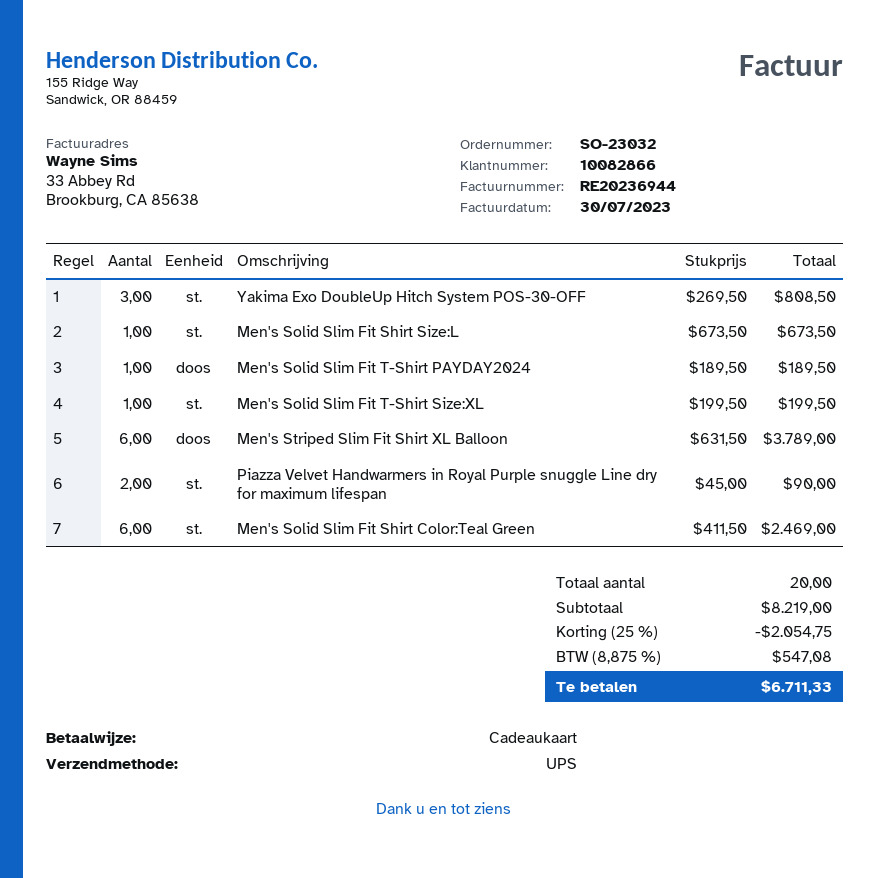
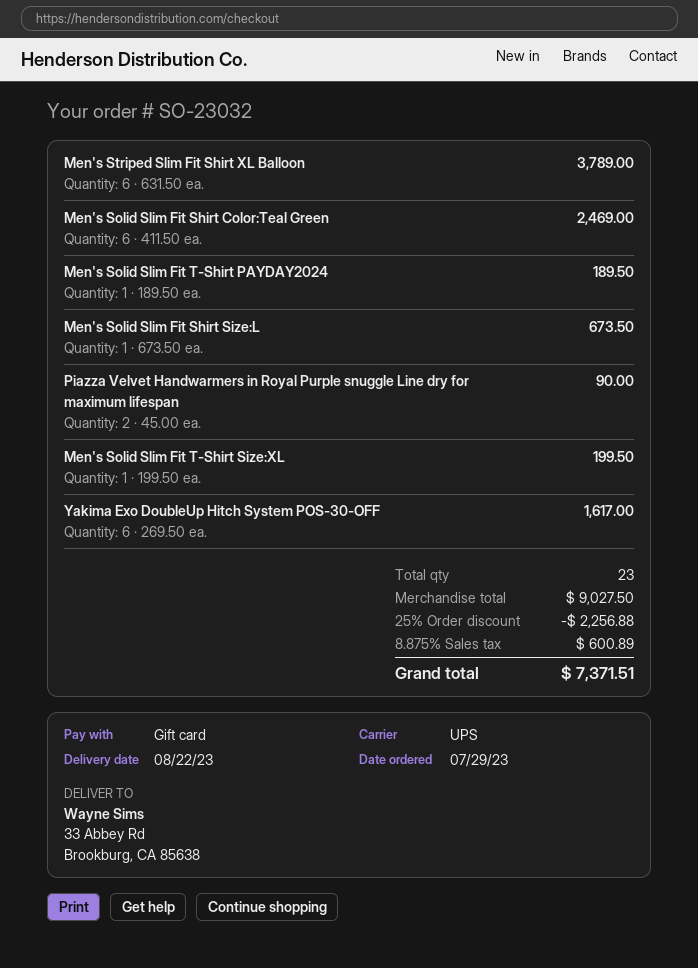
Yakima Exo DoubleUp Hitch System POS-30-OFF: 3 x 269.50 = 808.50 -> 6 x 269.50 = 1617.00
total quantity: 20 -> 23
subtotal: 8219.00 -> 9027.50
discount: 25% = 2054.75 -> 25% = 2256.88
tax: 8.875% = 547.08 -> 8.875% = 600.89
total: 6711.33 -> 7371.51

